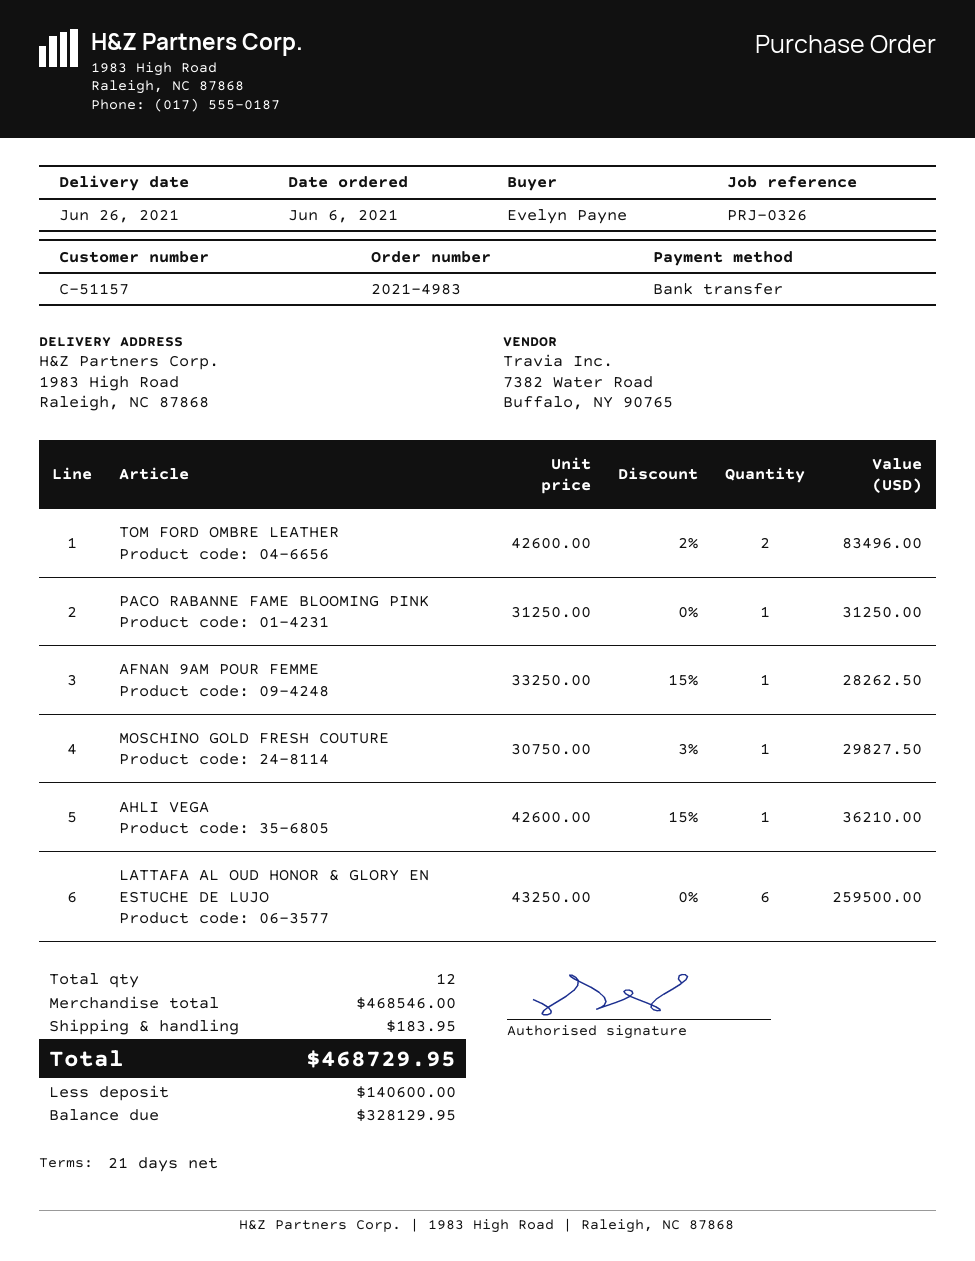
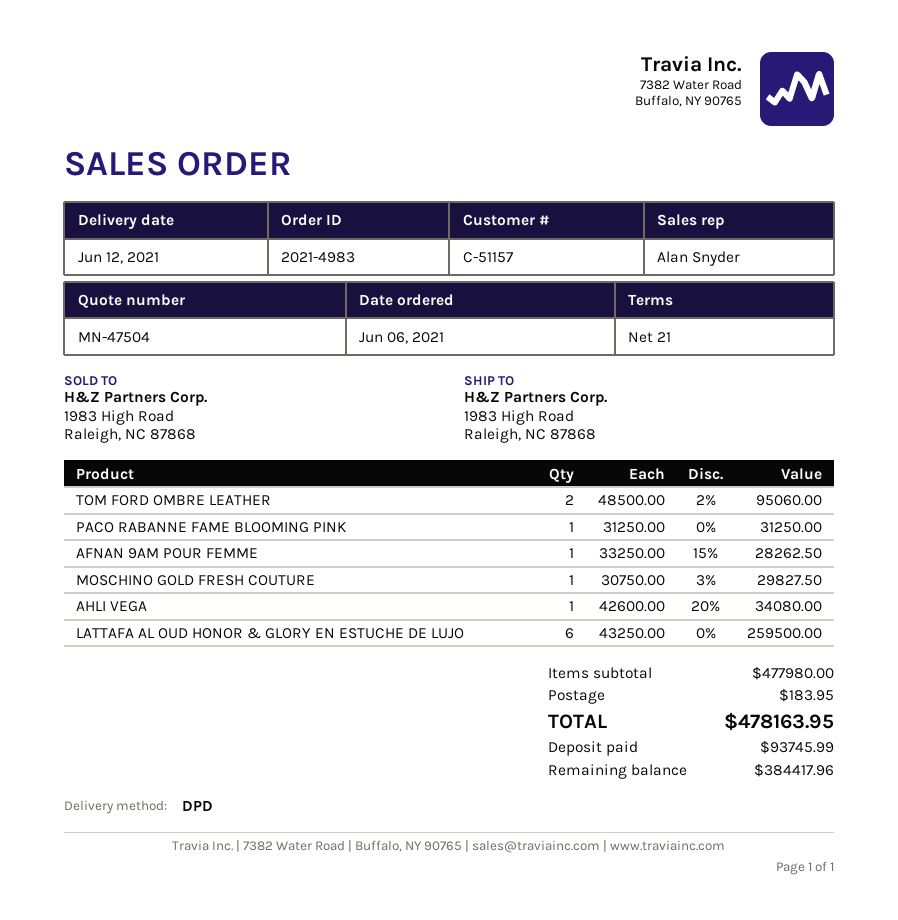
delivery date: 2021-06-26 -> 2021-06-12
TOM FORD OMBRE LEATHER: 2 x 42600.00 - 2% = 83496.00 -> 2 x 48500.00 - 2% = 95060.00
AHLI VEGA: 1 x 42600.00 - 15% = 36210.00 -> 1 x 42600.00 - 20% = 34080.00
subtotal: 468546.00 -> 477980.00
total: 468729.95 -> 478163.95
deposit: 140600.00 -> 93745.99
balance: 328129.95 -> 384417.96

